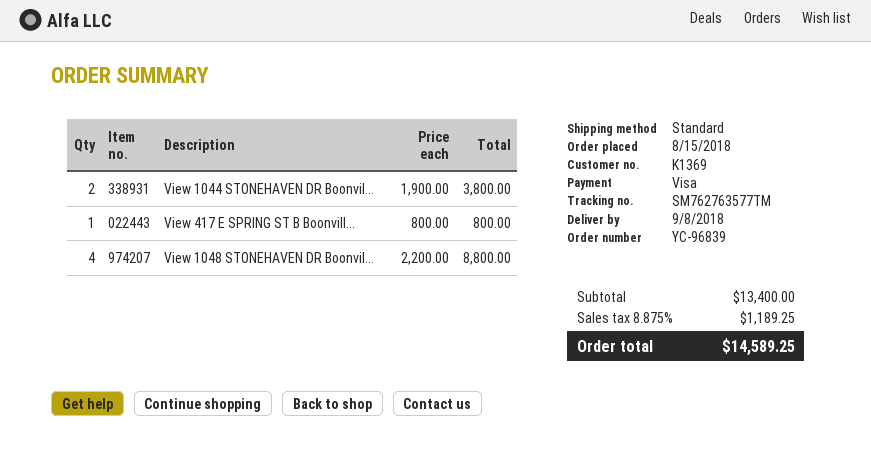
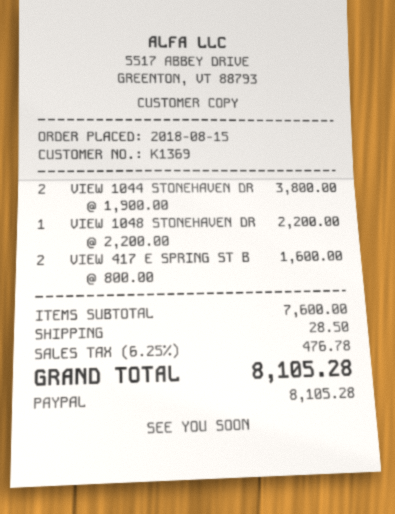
payment method: Visa -> PayPal
View 417 E SPRING ST B Boonvill...: 1 x 800.00 = 800.00 -> 2 x 800.00 = 1600.00
View 1048 STONEHAVEN DR Boonvil...: 4 x 2200.00 = 8800.00 -> 1 x 2200.00 = 2200.00
subtotal: 13400.00 -> 7600.00
shipping: none -> 28.50
tax: 8.875% = 1189.25 -> 6.25% = 476.78
total: 14589.25 -> 8105.28

